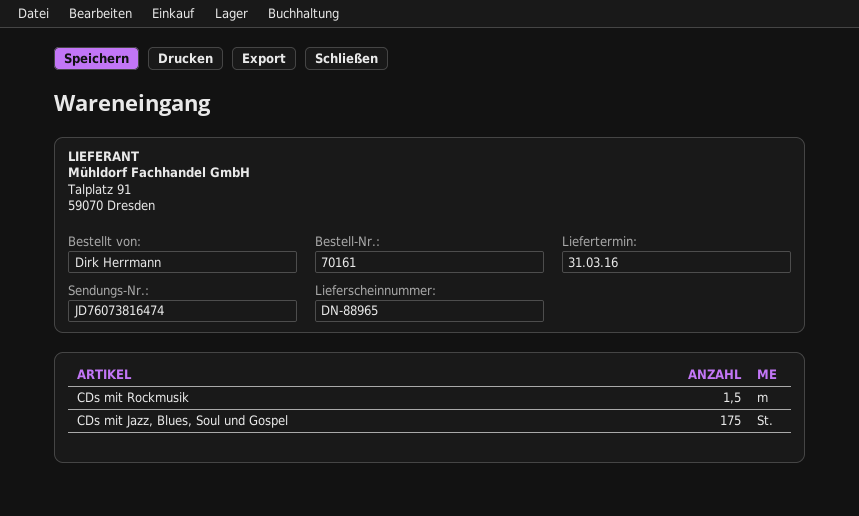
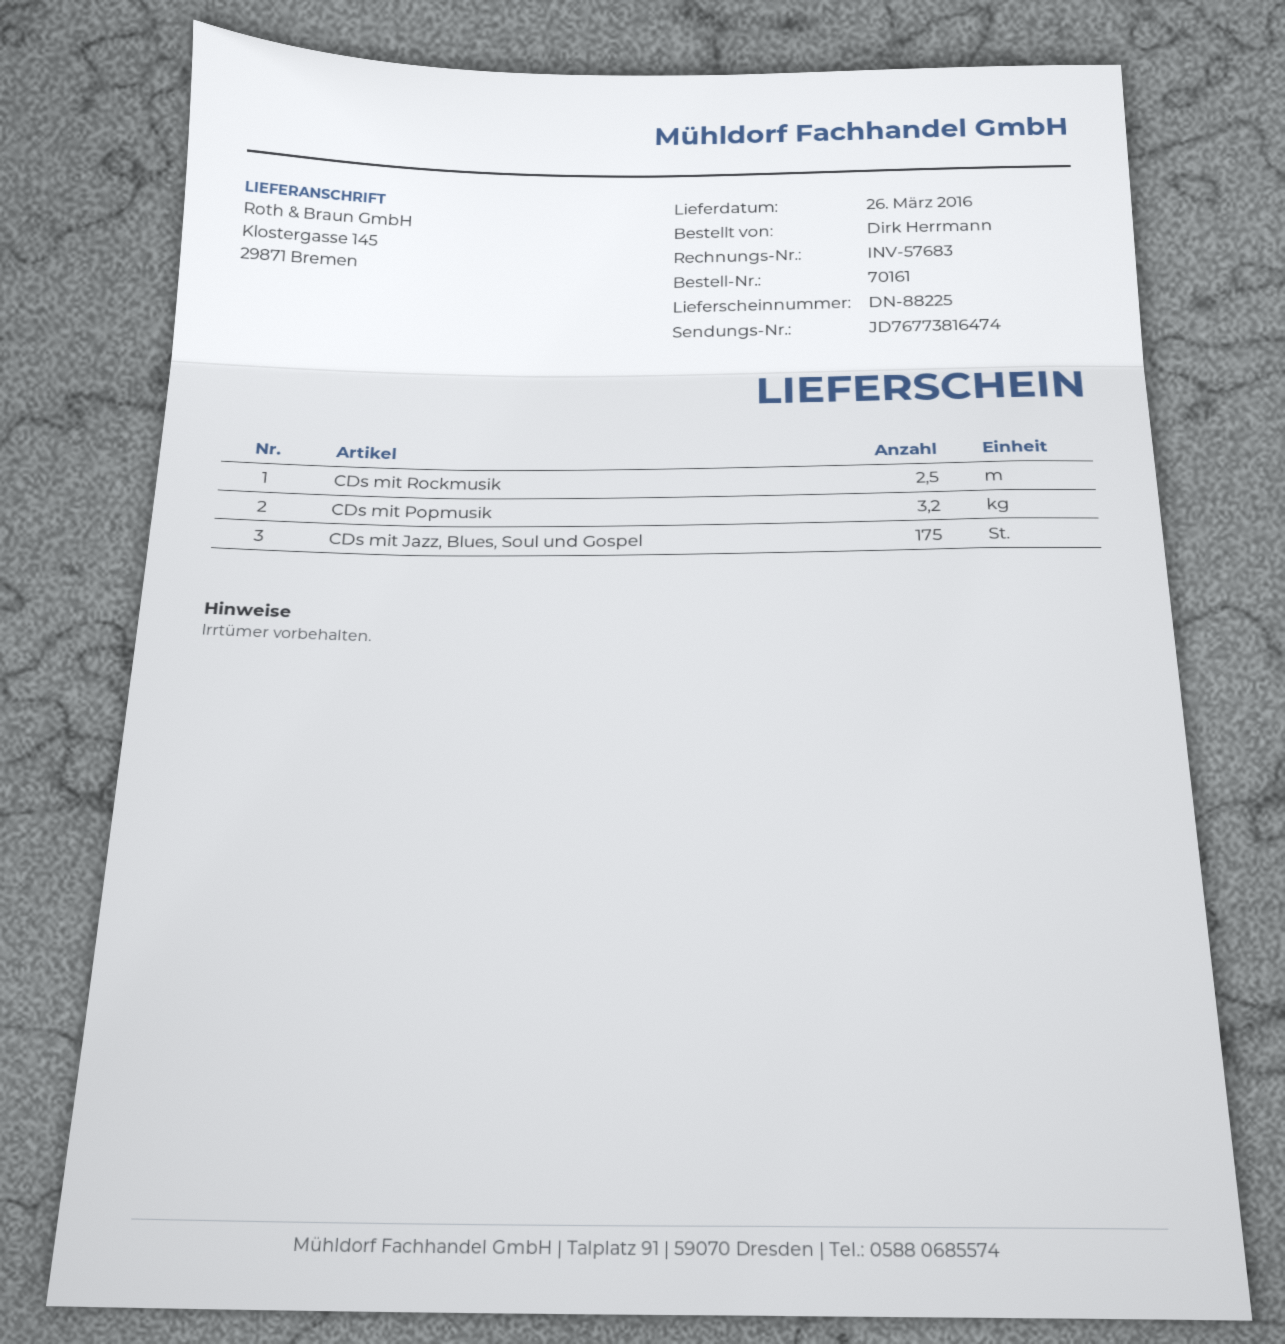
delivery note number: DN-88965 -> DN-88225
delivery date: 2016-03-31 -> 2016-03-26
tracking number: JD76073816474 -> JD76773816474
CDs mit Rockmusik: 1.5 -> 2.5
CDs mit Popmusik: none -> 3.2

